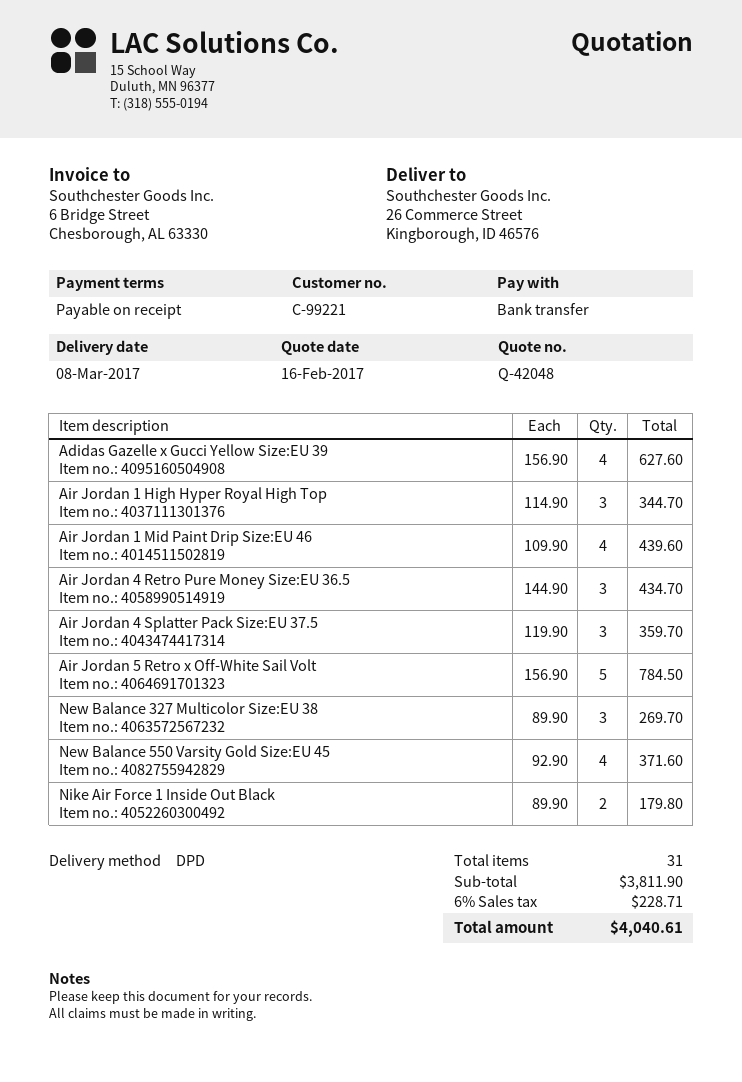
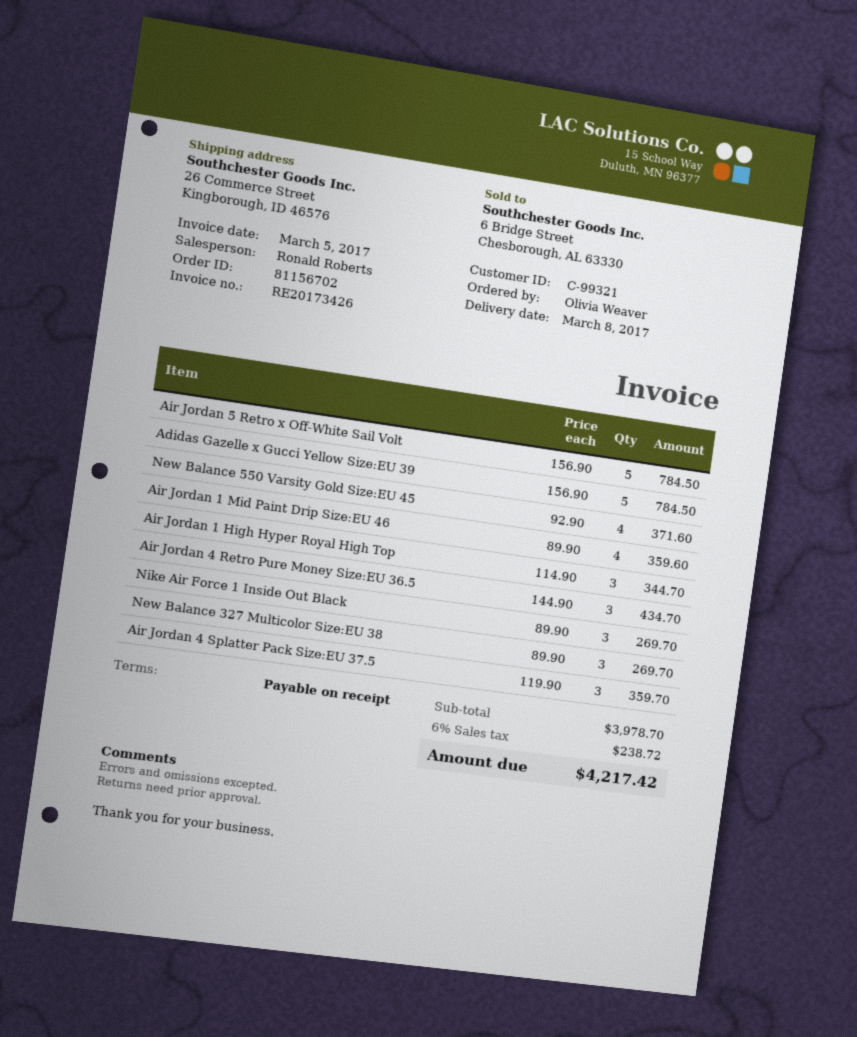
customer number: C-99221 -> C-99321
Adidas Gazelle x Gucci Yellow Size:EU 39: 4 x 156.90 = 627.60 -> 5 x 156.90 = 784.50
Air Jordan 1 Mid Paint Drip Size:EU 46: 4 x 109.90 = 439.60 -> 4 x 89.90 = 359.60
Nike Air Force 1 Inside Out Black: 2 x 89.90 = 179.80 -> 3 x 89.90 = 269.70
subtotal: 3811.90 -> 3978.70
tax: 6% = 228.71 -> 6% = 238.72
total: 4040.61 -> 4217.42

